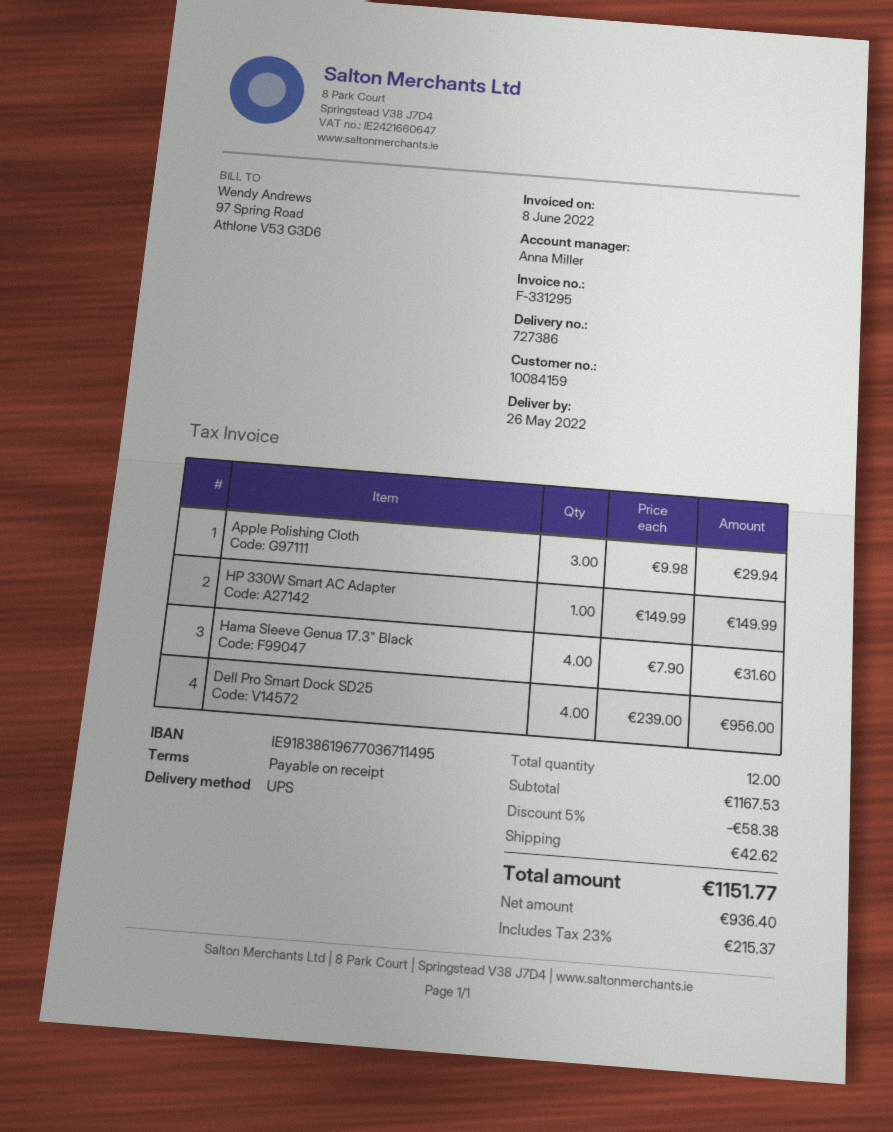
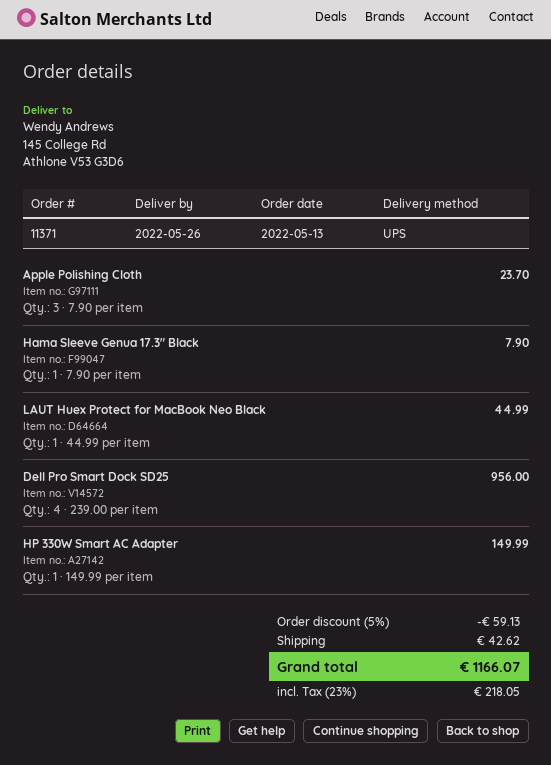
Apple Polishing Cloth: 3 x 9.98 = 29.94 -> 3 x 7.90 = 23.70
Hama Sleeve Genua 17.3" Black: 4 x 7.90 = 31.60 -> 1 x 7.90 = 7.90
LAUT Huex Protect for MacBook Neo Black: none -> 1 x 44.99 = 44.99
discount: 5% = 58.38 -> 5% = 59.13
tax: 23% = 215.37 -> 23% = 218.05
total: 1151.77 -> 1166.07

